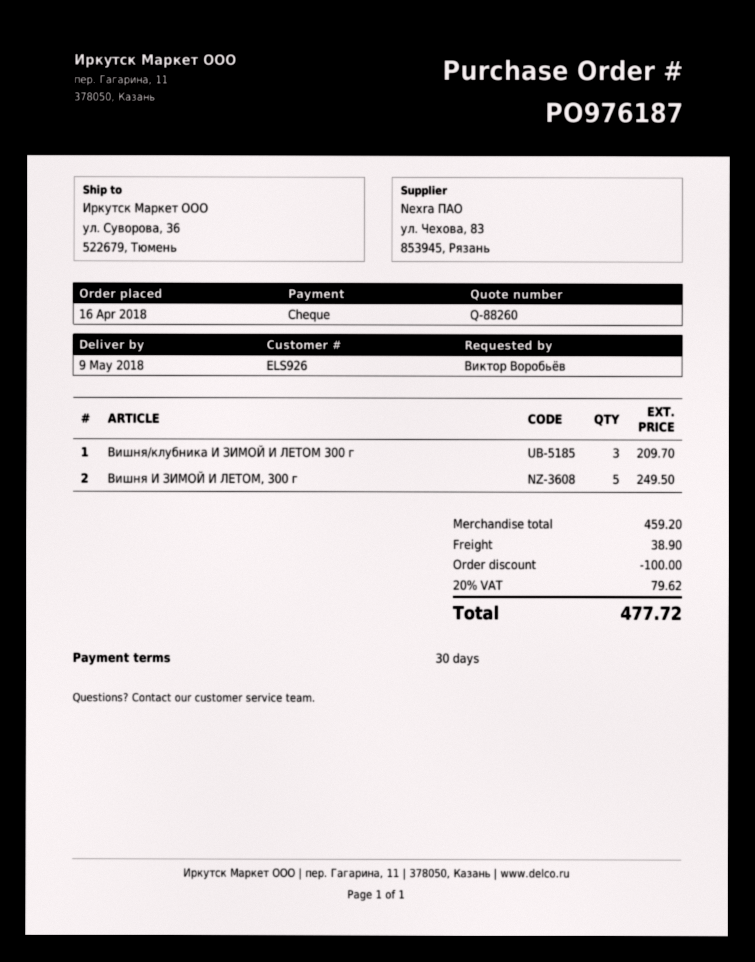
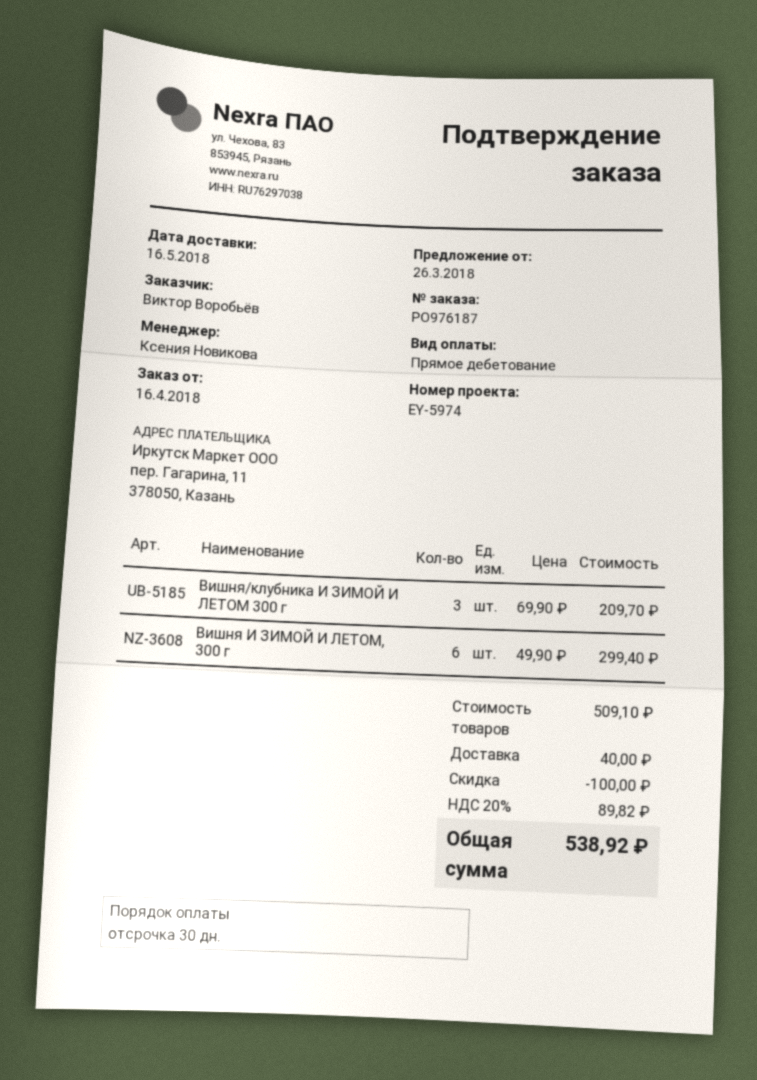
delivery date: 2018-05-09 -> 2018-05-16
payment method: cheque -> direct debit
Вишня И ЗИМОЙ И ЛЕТОМ, 300 г: 5 for 249.50 -> 6 for 299.40
subtotal: 459.20 -> 509.10
shipping: 38.90 -> 40.00
tax: 20% = 79.62 -> 20% = 89.82
total: 477.72 -> 538.92

